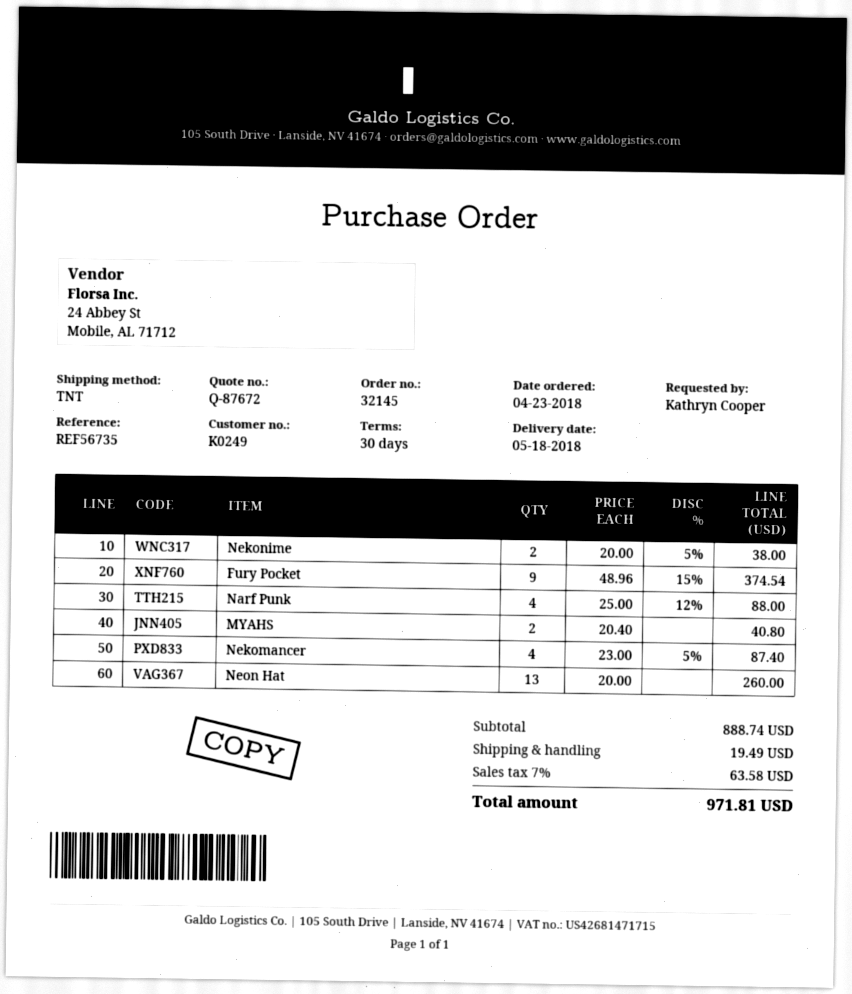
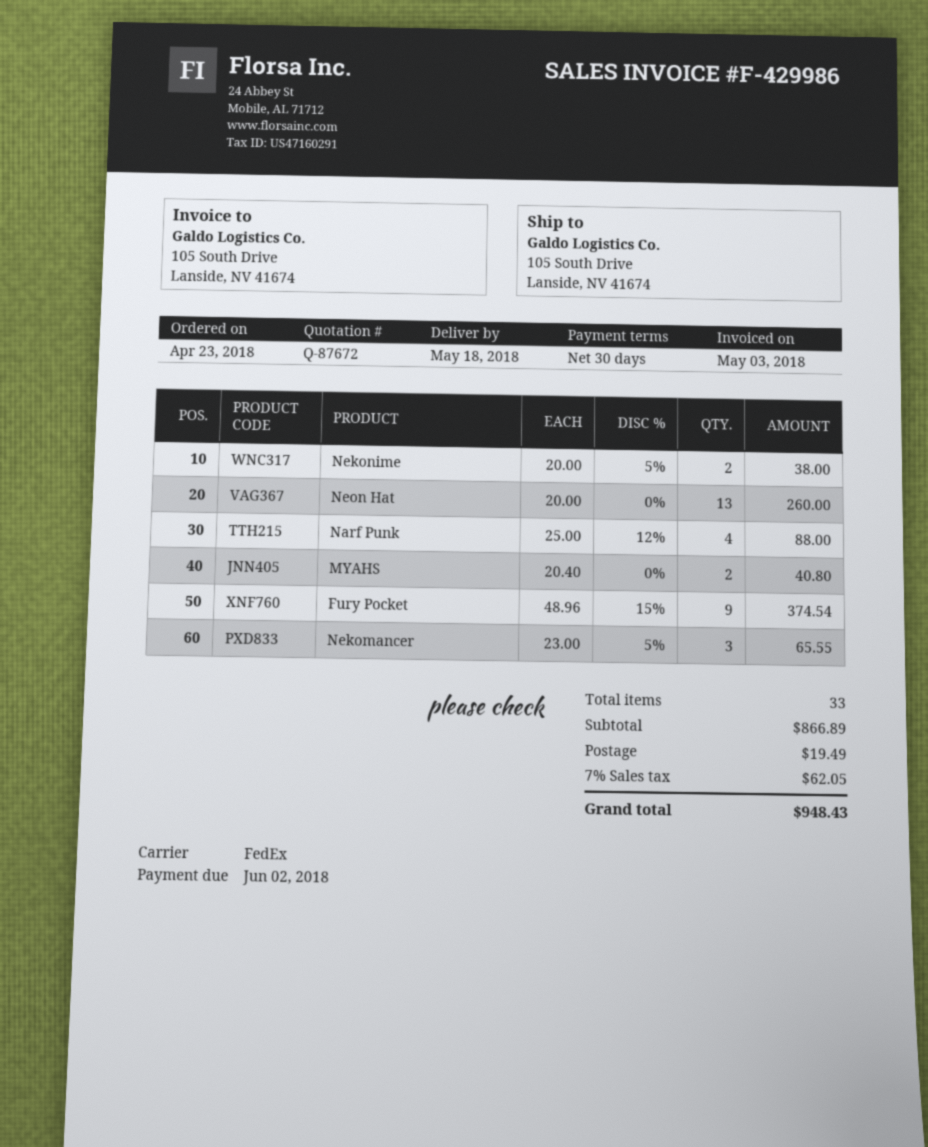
shipping method: TNT -> FedEx
Nekomancer: 4 x 23.00 - 5% = 87.40 -> 3 x 23.00 - 5% = 65.55
subtotal: 888.74 -> 866.89
tax: 7% = 63.58 -> 7% = 62.05
total: 971.81 -> 948.43

